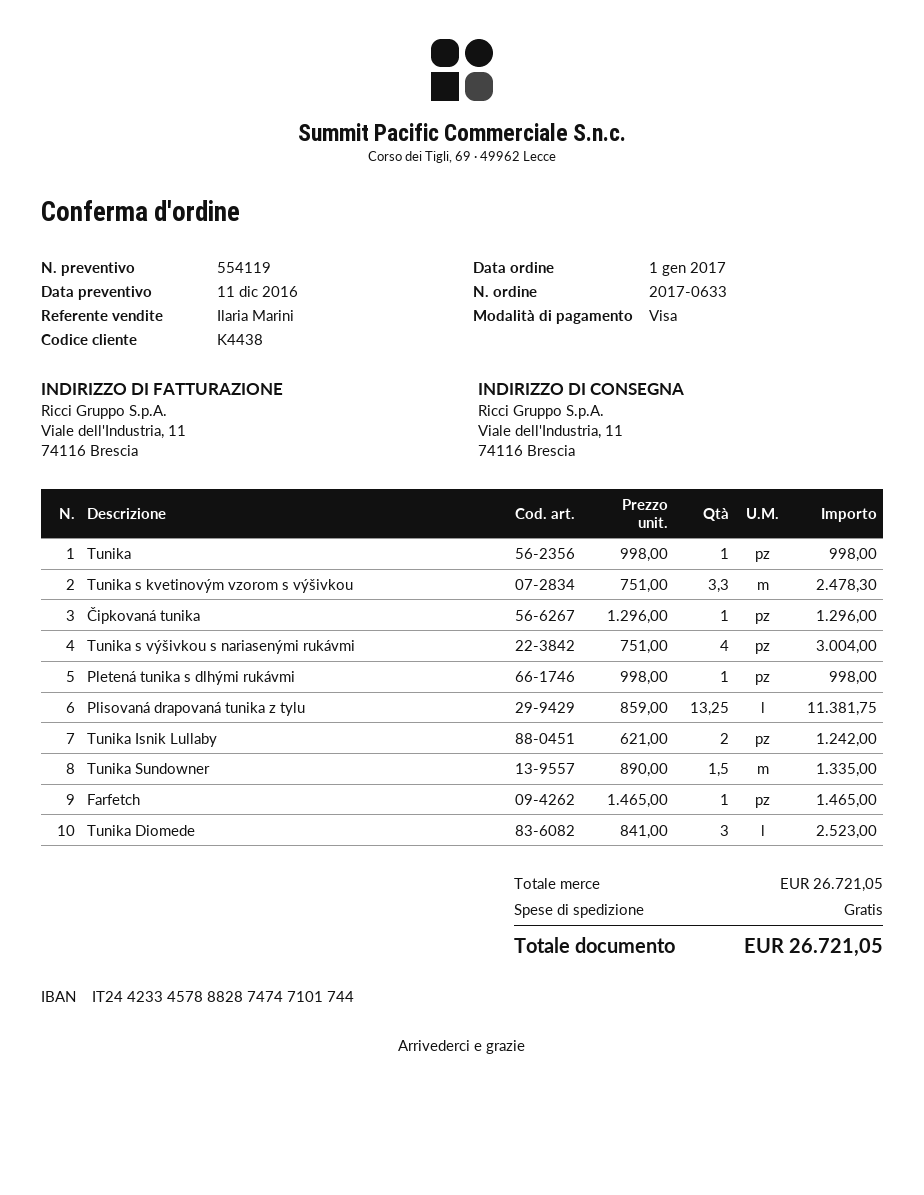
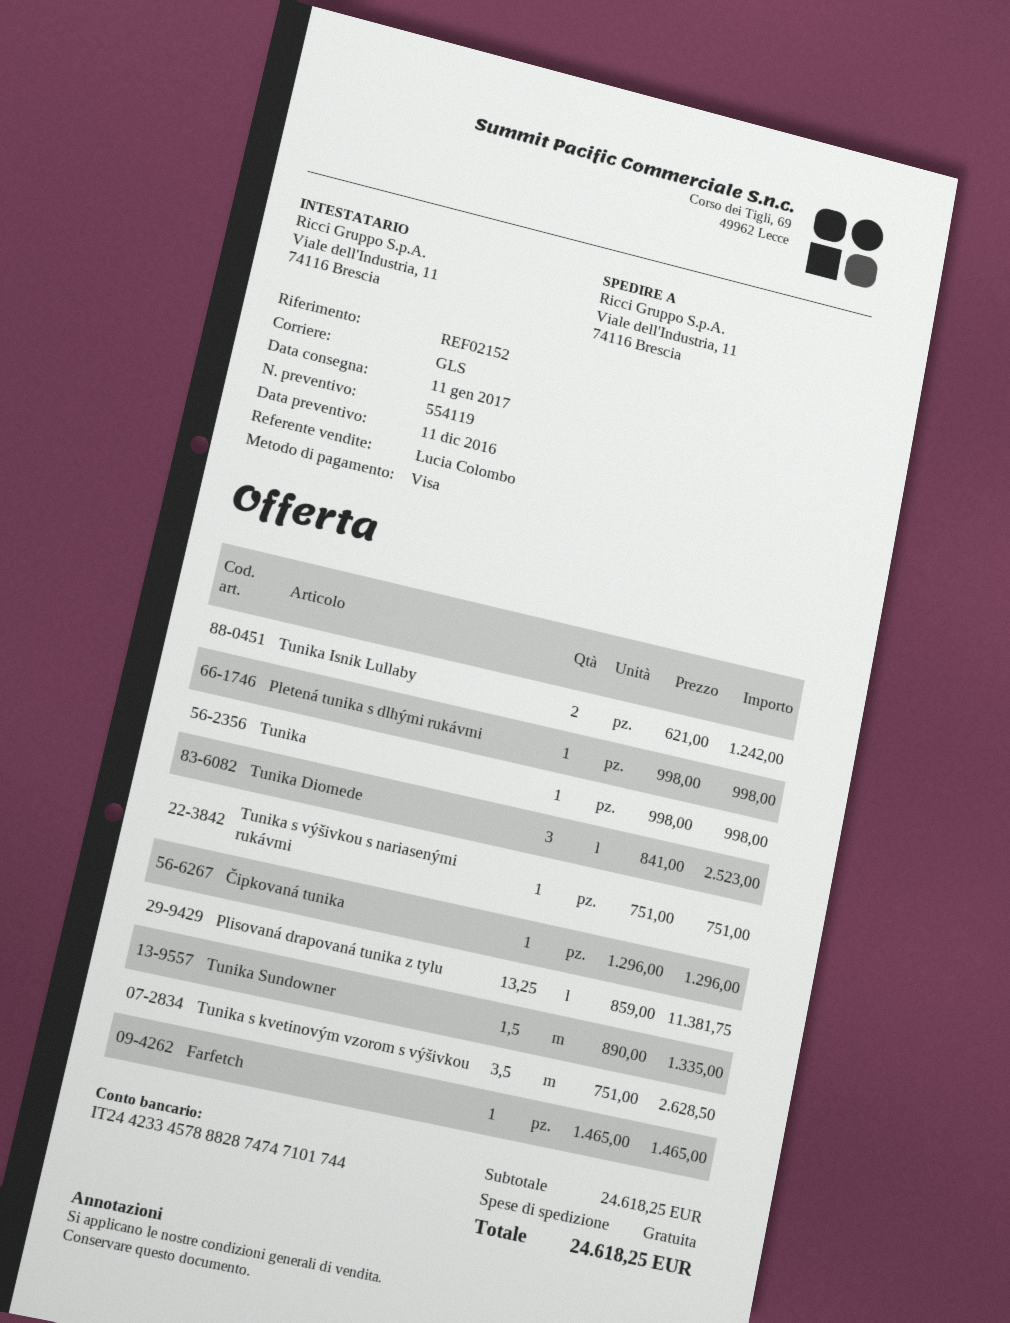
sales rep: Ilaria Marini -> Lucia Colombo
Tunika s kvetinovým vzorom s výšivkou: 3.3 x 751.00 = 2478.30 -> 3.5 x 751.00 = 2628.50
Tunika s výšivkou s nariasenými rukávmi: 4 x 751.00 = 3004.00 -> 1 x 751.00 = 751.00
subtotal: 26721.05 -> 24618.25
total: 26721.05 -> 24618.25

